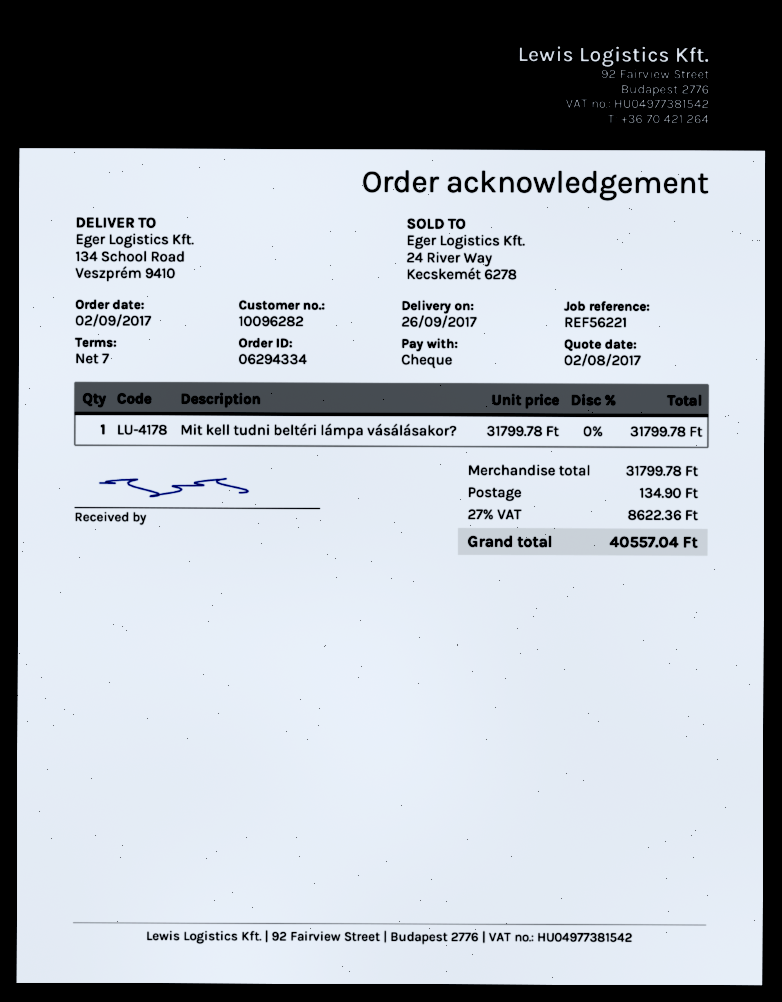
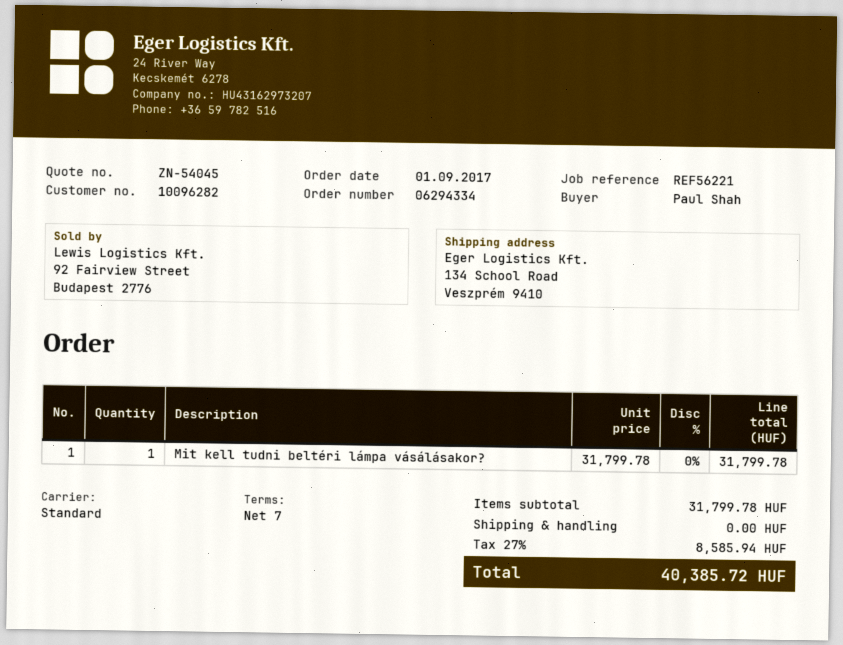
order date: 2017-09-02 -> 2017-09-01
shipping: 134.90 -> 0.00
tax: 27% = 8622.36 -> 27% = 8585.94
total: 40557.04 -> 40385.72

